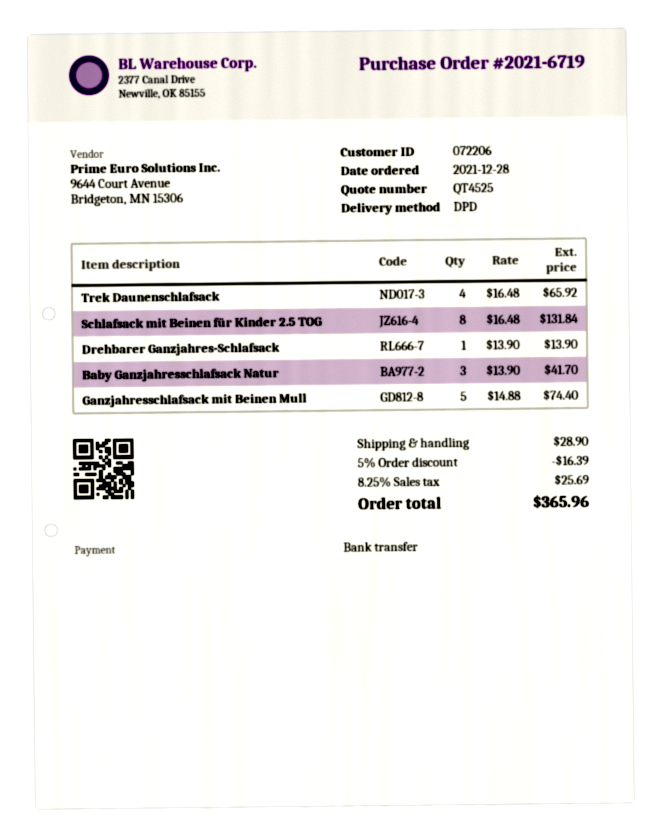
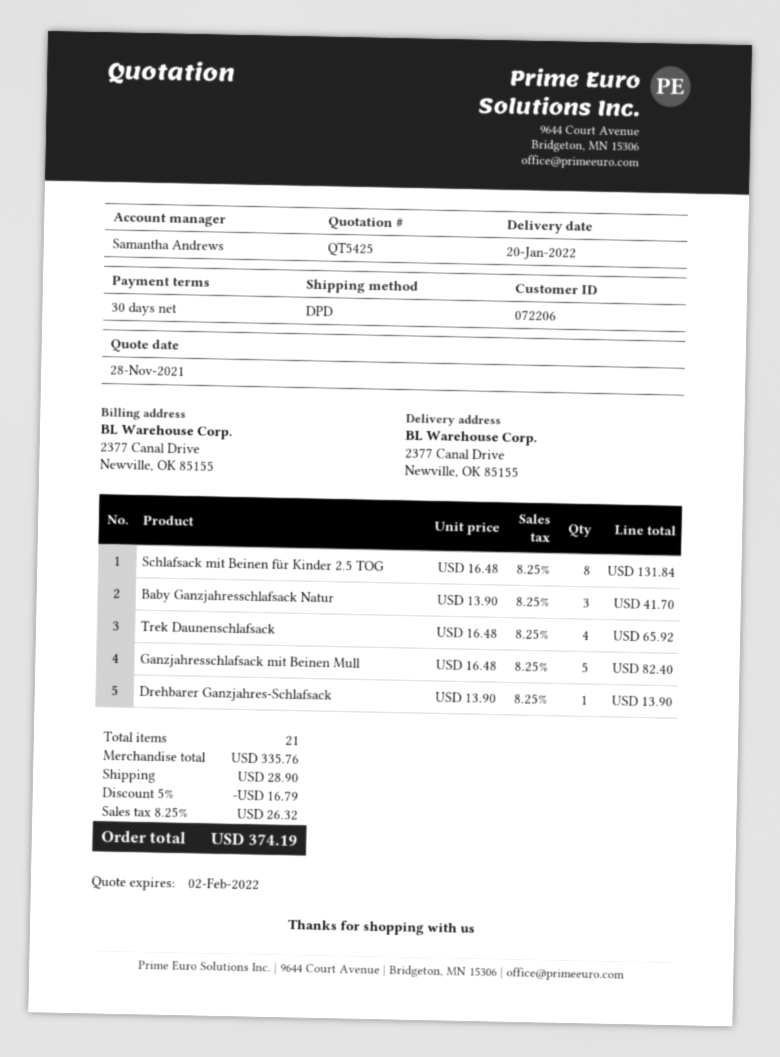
quote number: QT4525 -> QT5425
Ganzjahresschlafsack mit Beinen Mull: 5 x 14.88 = 74.40 -> 5 x 16.48 = 82.40
discount: 5% = 16.39 -> 5% = 16.79
tax: 8.25% = 25.69 -> 8.25% = 26.32
total: 365.96 -> 374.19

